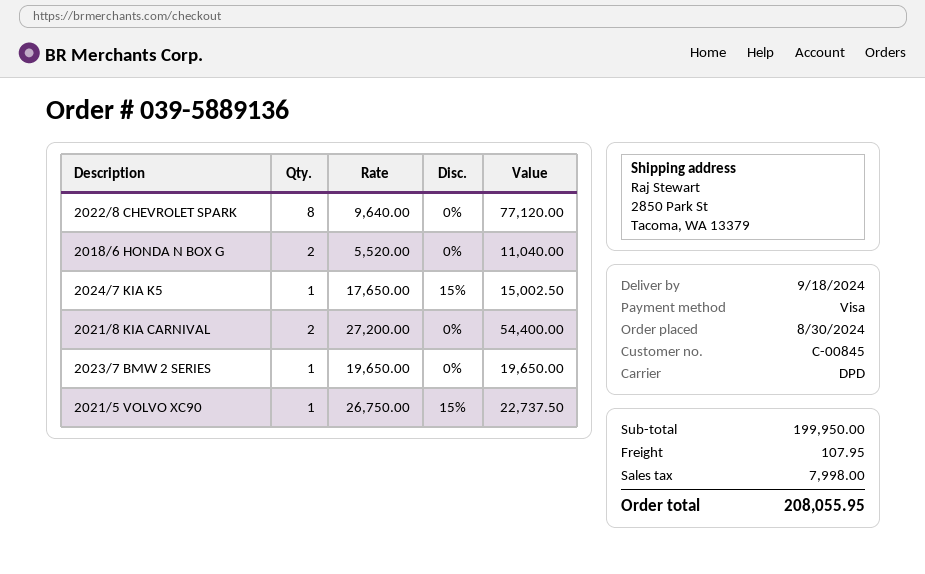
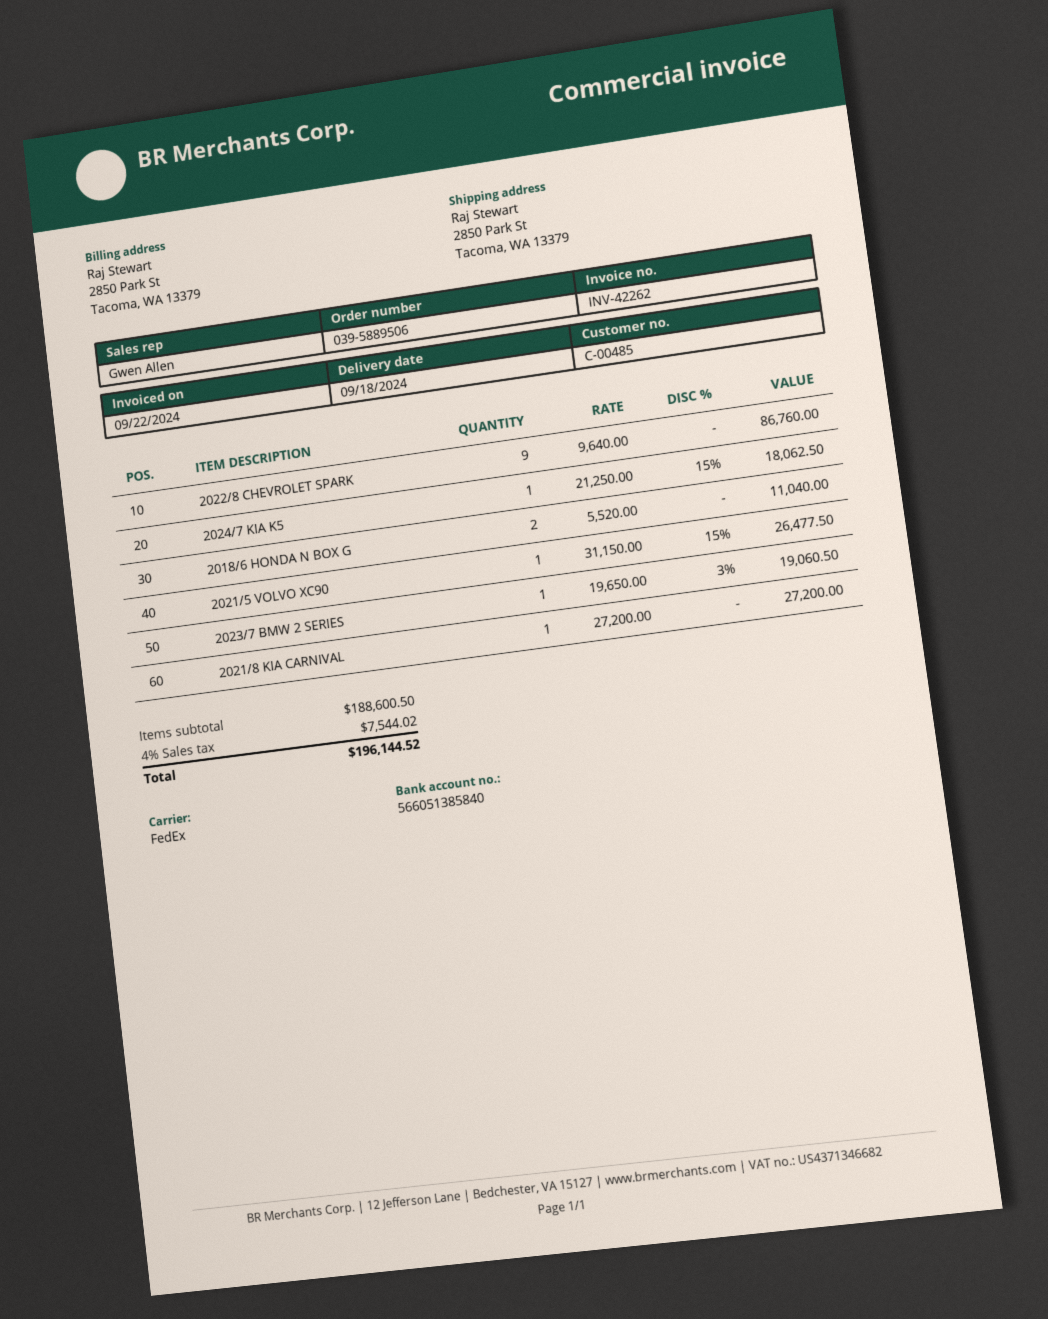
order number: 039-5889136 -> 039-5889506
customer number: C-00845 -> C-00485
shipping method: DPD -> FedEx
2022/8 CHEVROLET SPARK: 8 x 9640.00 = 77120.00 -> 9 x 9640.00 = 86760.00
2024/7 KIA K5: 1 x 17650.00 - 15% = 15002.50 -> 1 x 21250.00 - 15% = 18062.50
2021/8 KIA CARNIVAL: 2 x 27200.00 = 54400.00 -> 1 x 27200.00 = 27200.00
2023/7 BMW 2 SERIES: 1 x 19650.00 = 19650.00 -> 1 x 19650.00 - 3% = 19060.50
2021/5 VOLVO XC90: 1 x 26750.00 - 15% = 22737.50 -> 1 x 31150.00 - 15% = 26477.50
subtotal: 199950.00 -> 188600.50
shipping: 107.95 -> none
tax: 7998.00 -> 7544.02
total: 208055.95 -> 196144.52

